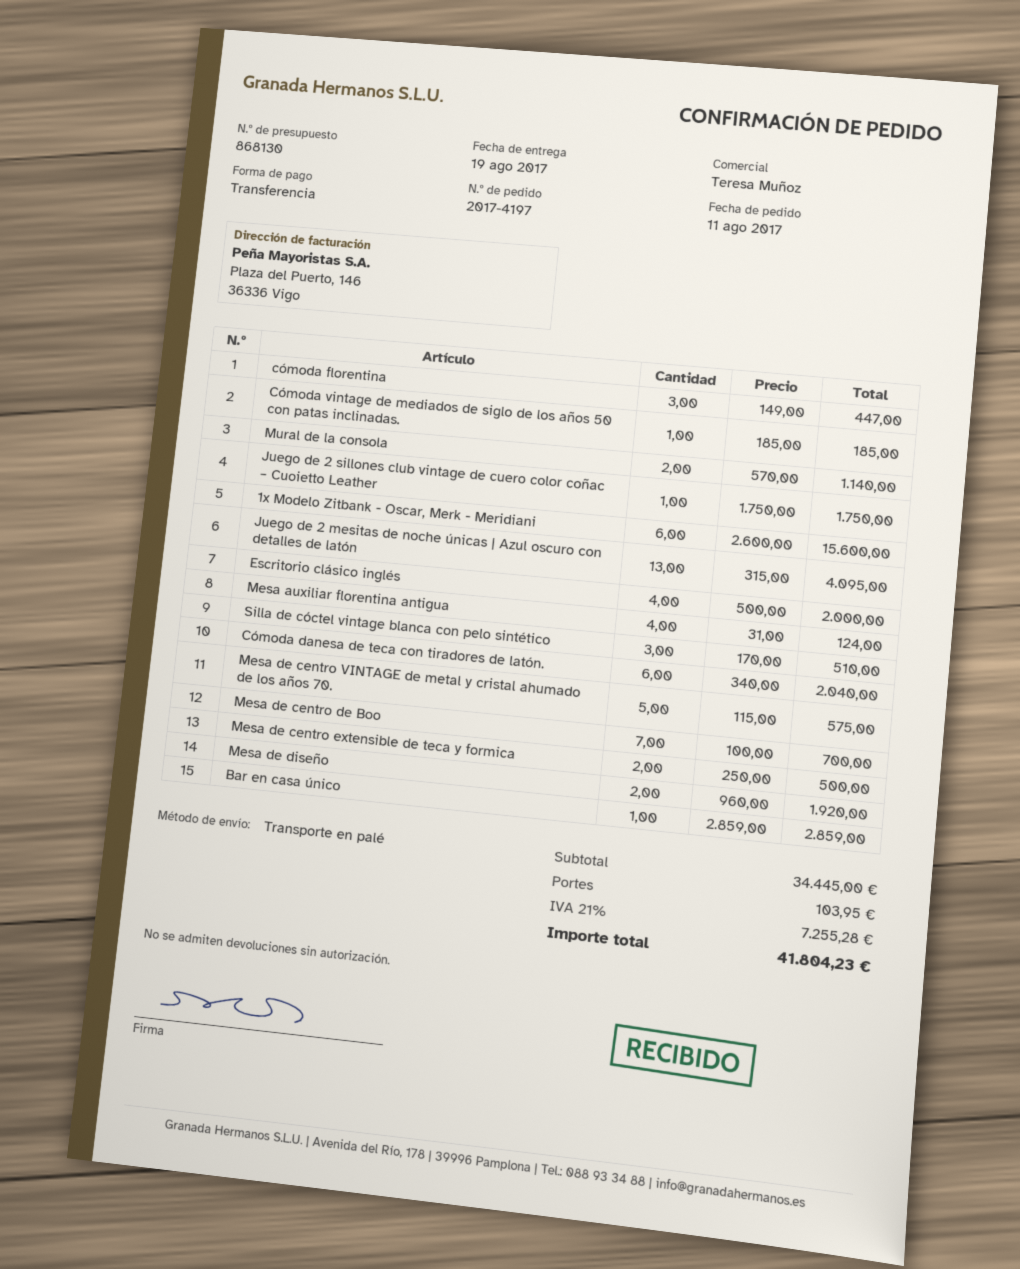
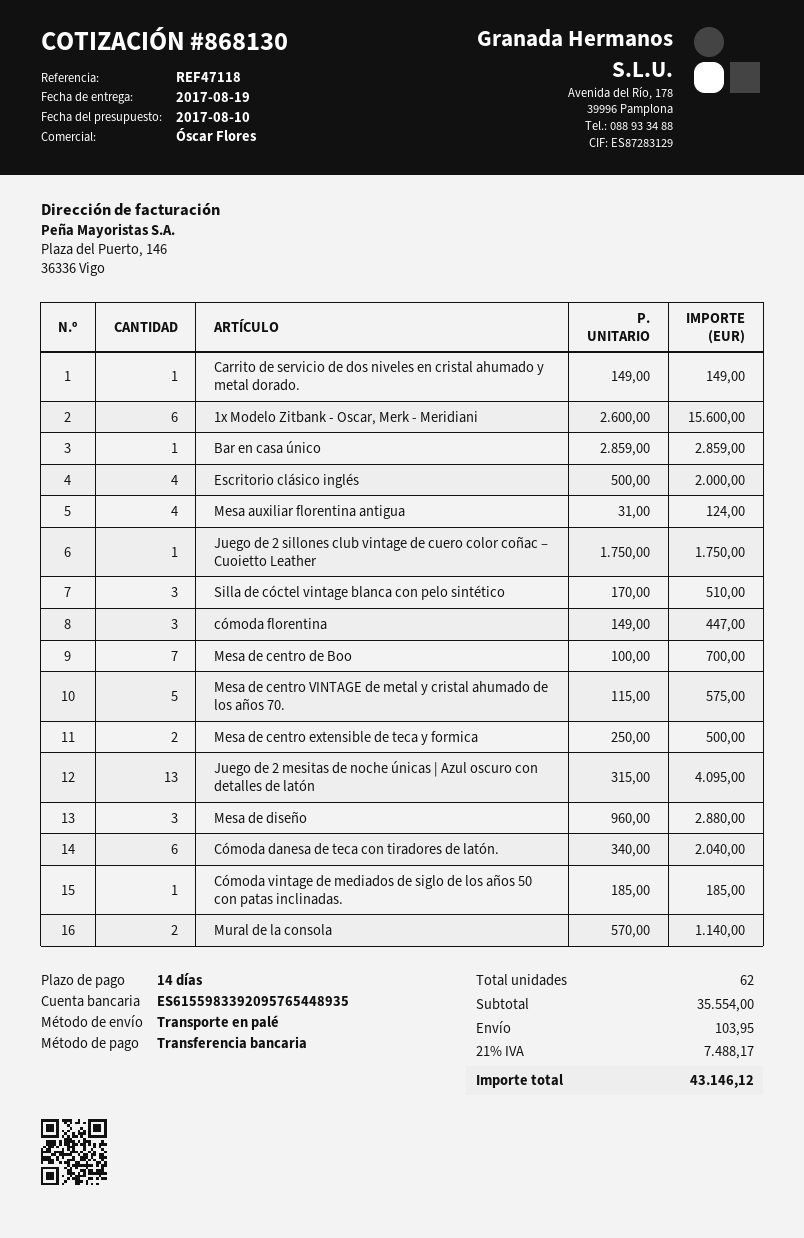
sales rep: Teresa Muñoz -> Óscar Flores
Mesa de diseño: 2 x 960.00 = 1920.00 -> 3 x 960.00 = 2880.00
Carrito de servicio de dos niveles en cristal ahumado y metal dorado.: none -> 1 x 149.00 = 149.00
subtotal: 34445.00 -> 35554.00
tax: 21% = 7255.28 -> 21% = 7488.17
total: 41804.23 -> 43146.12

